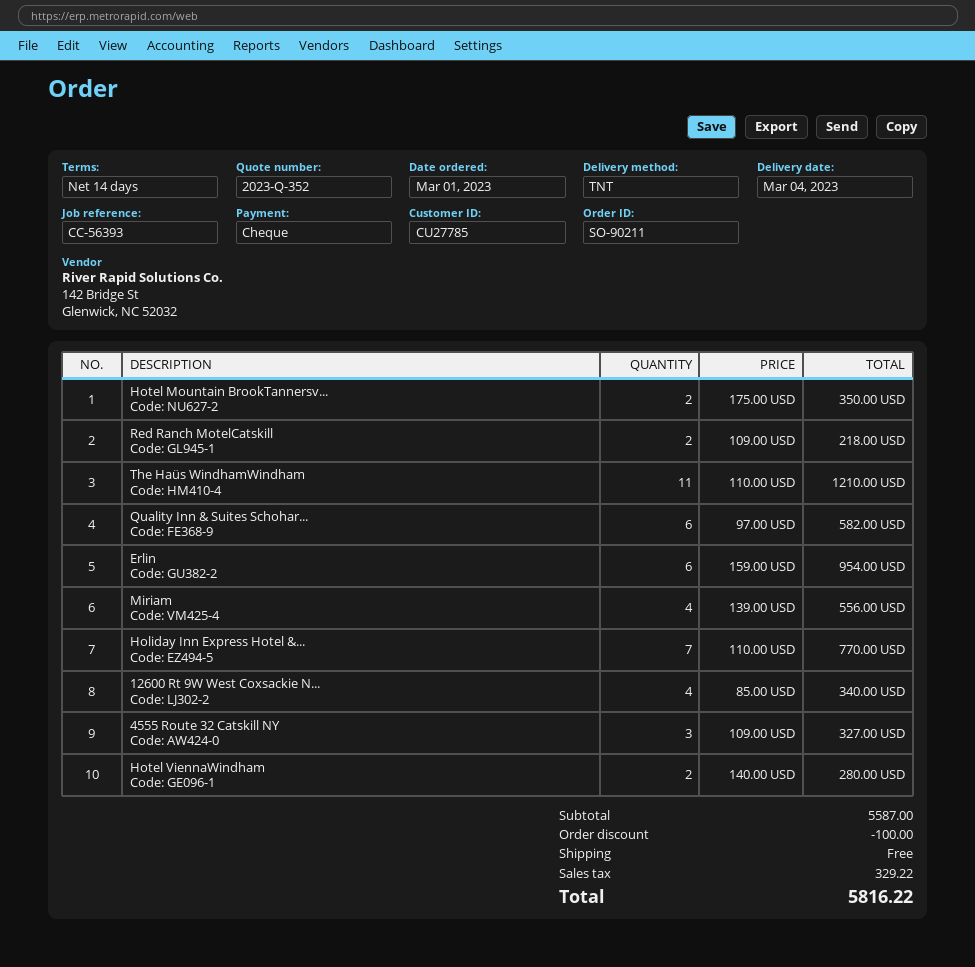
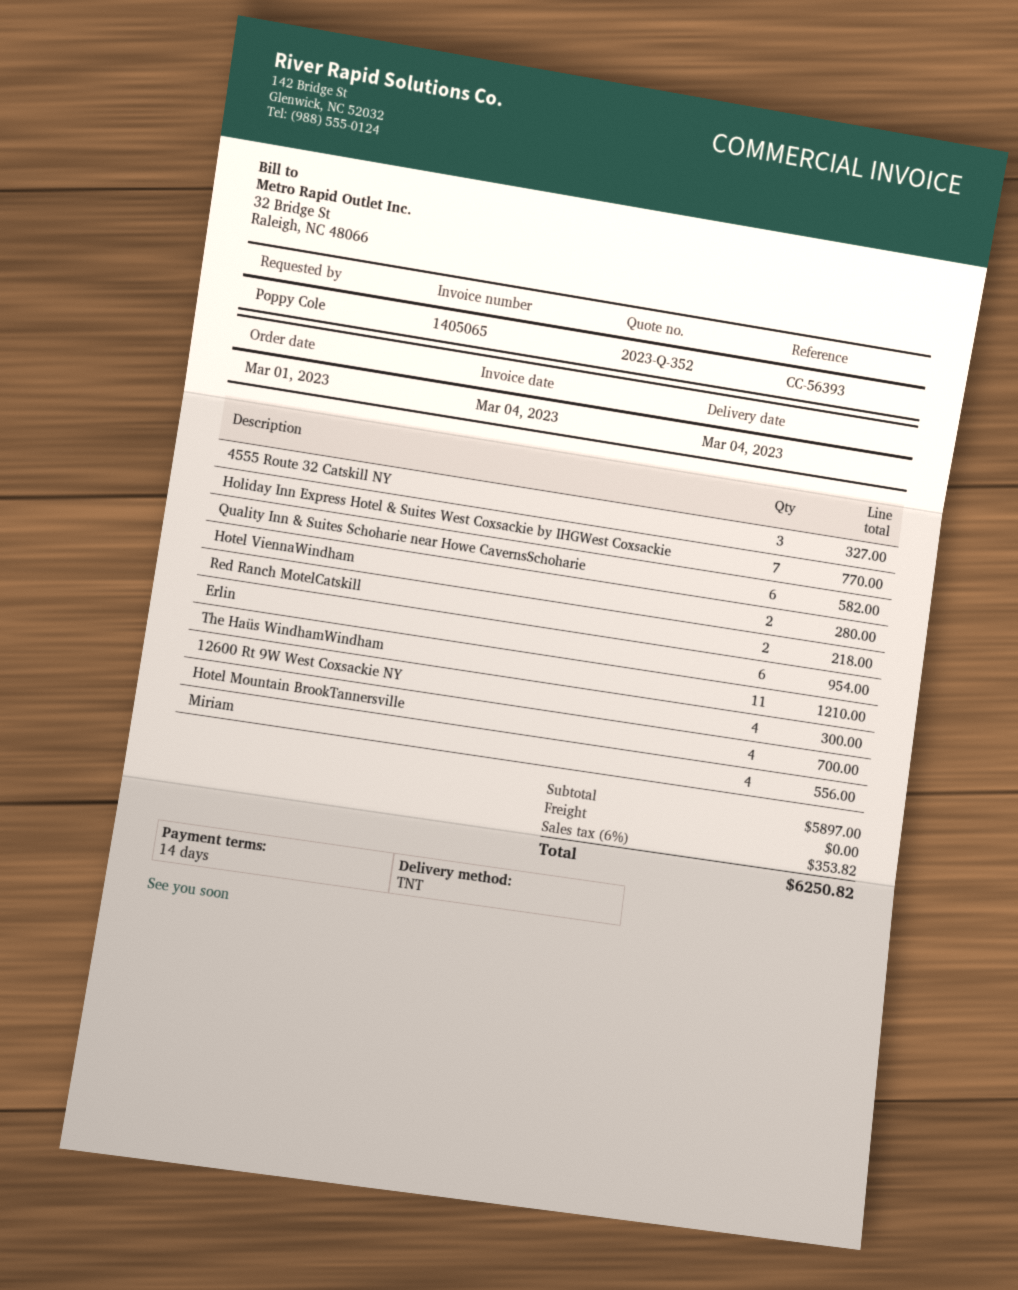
Hotel Mountain BrookTannersv...: 2 for 350.00 -> 4 for 700.00
12600 Rt 9W West Coxsackie N...: 4 for 340.00 -> 4 for 300.00
subtotal: 5587.00 -> 5897.00
discount: 100.00 -> none
tax: 329.22 -> 353.82
total: 5816.22 -> 6250.82

